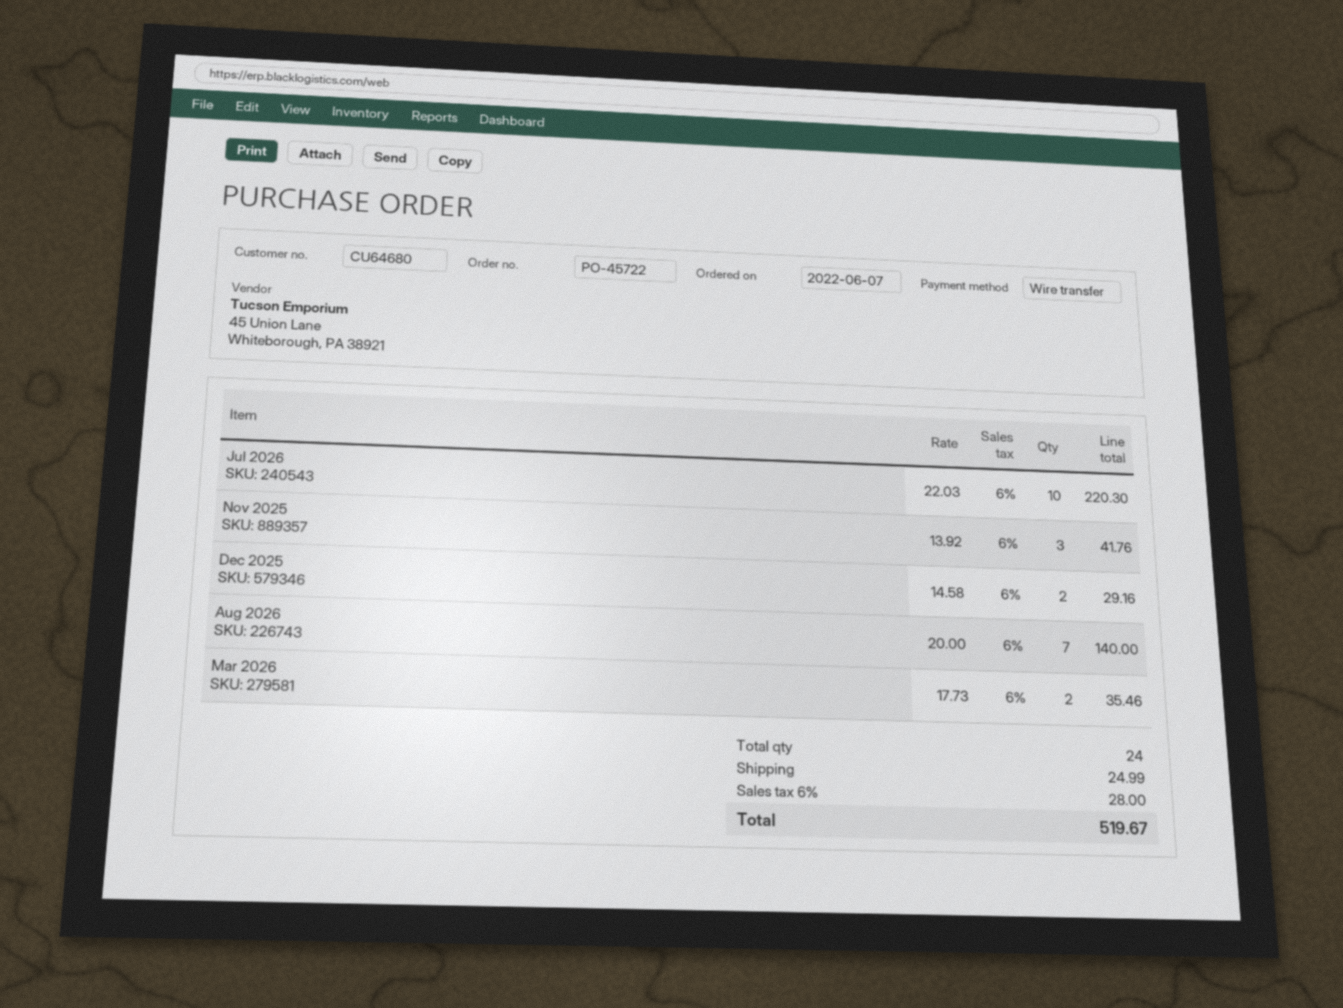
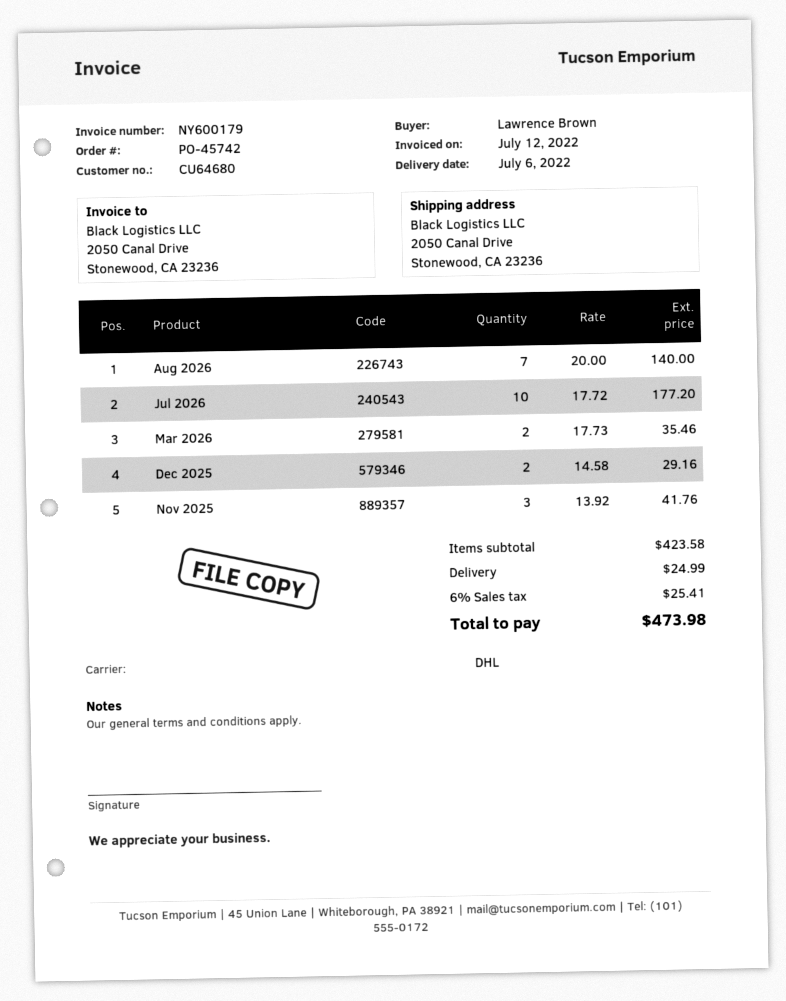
order number: PO-45722 -> PO-45742
Jul 2026: 10 x 22.03 = 220.30 -> 10 x 17.72 = 177.20
tax: 6% = 28.00 -> 6% = 25.41
total: 519.67 -> 473.98

